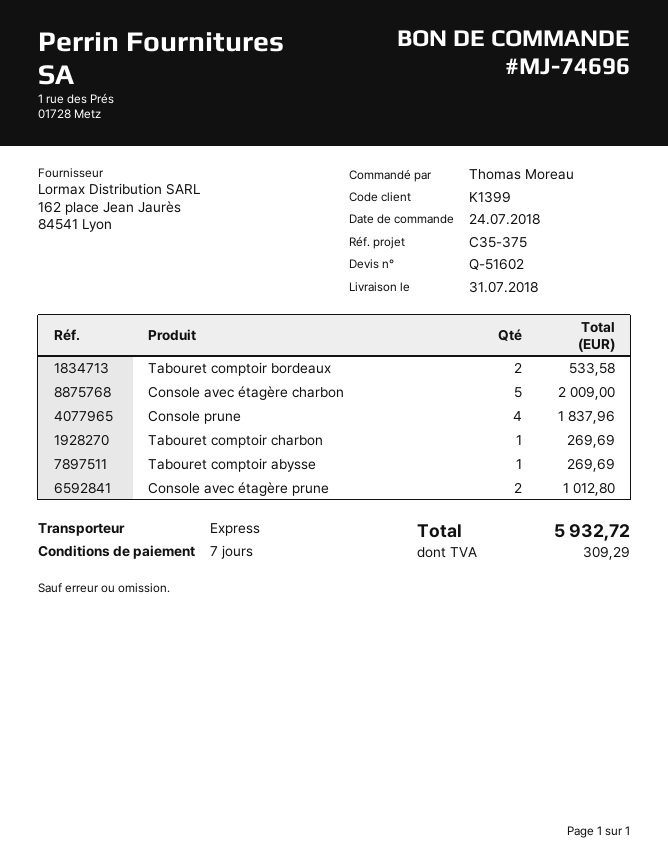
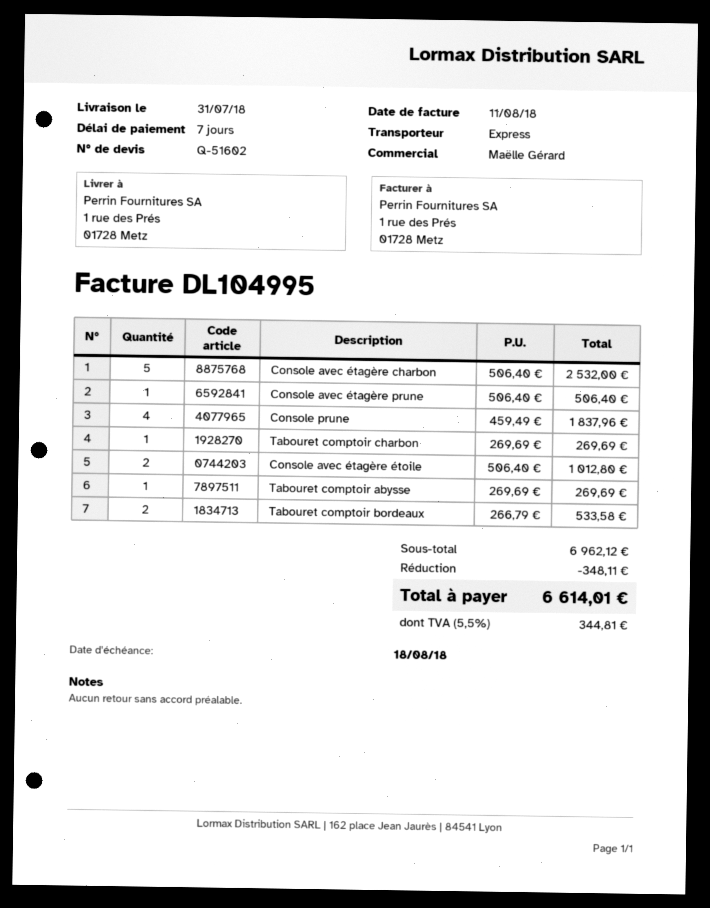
Console avec étagère charbon: 5 for 2009.00 -> 5 for 2532.00
Console avec étagère prune: 2 for 1012.80 -> 1 for 506.40
Console avec étagère étoile: none -> 2 for 1012.80
discount: none -> 348.11
tax: 309.29 -> 344.81
total: 5932.72 -> 6614.01

